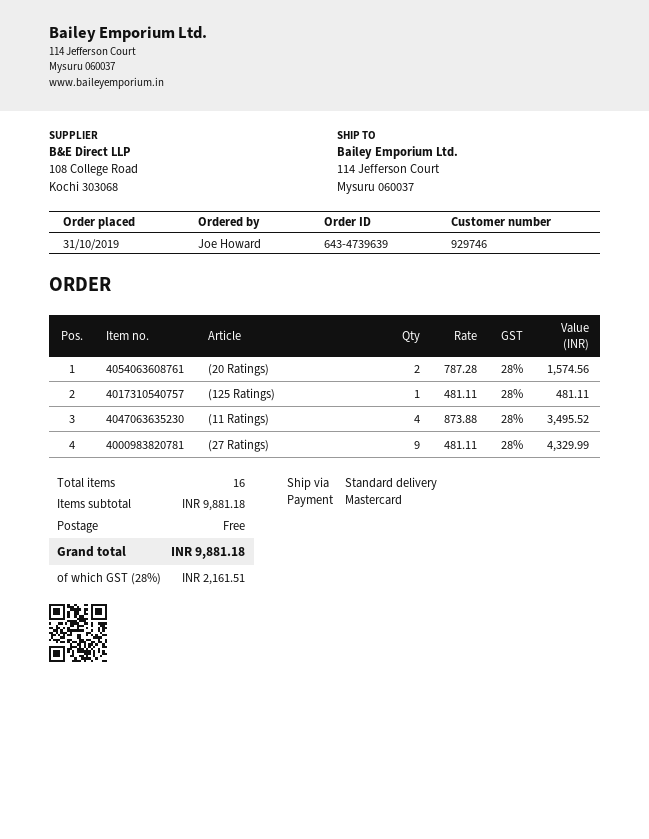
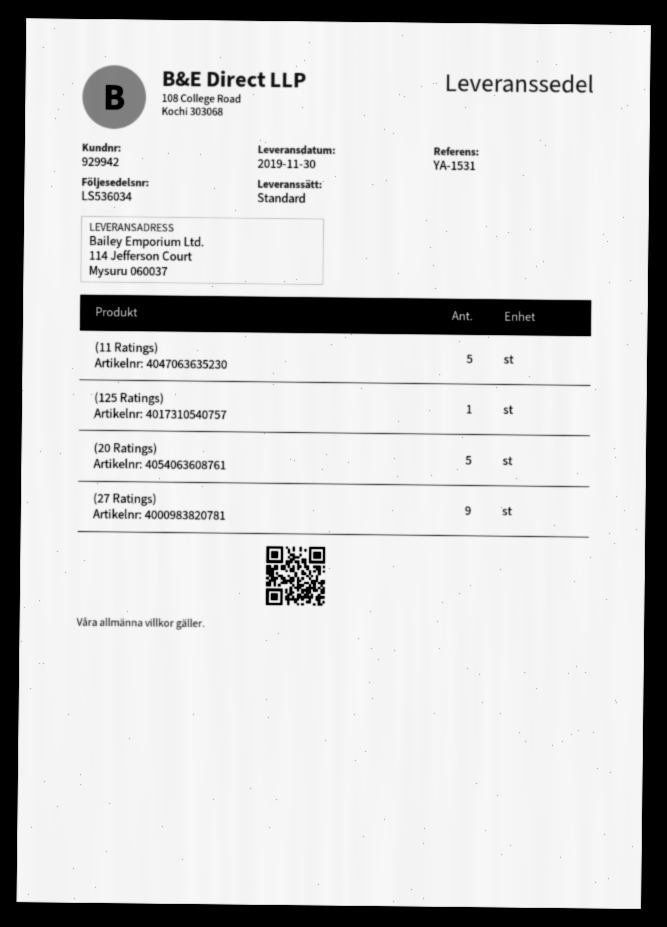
customer number: 929746 -> 929942
(20 Ratings): 2 -> 5
(11 Ratings): 4 -> 5

